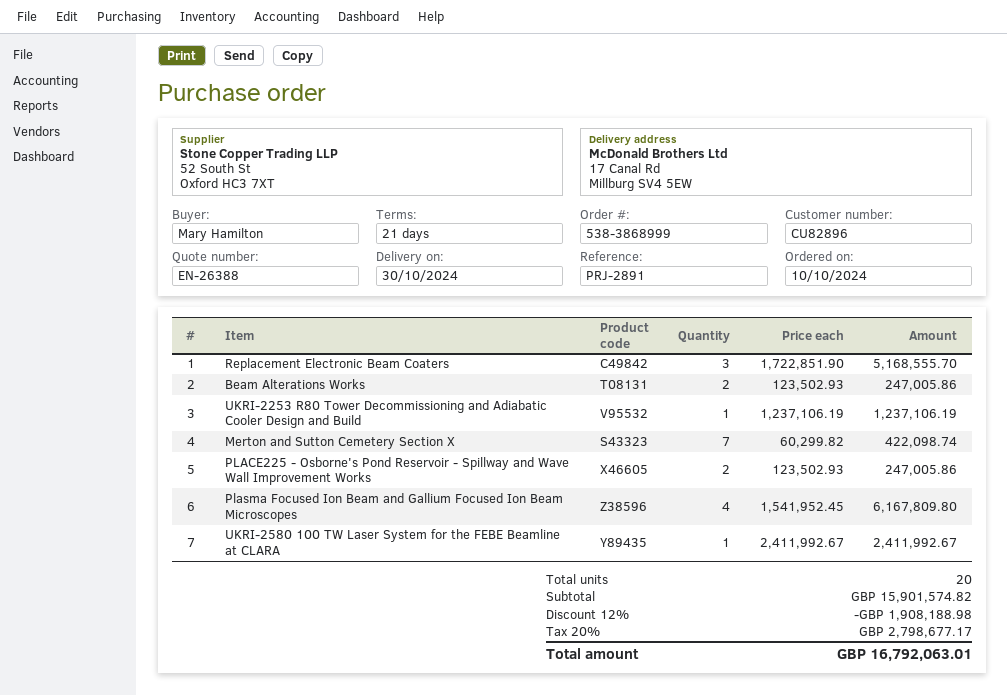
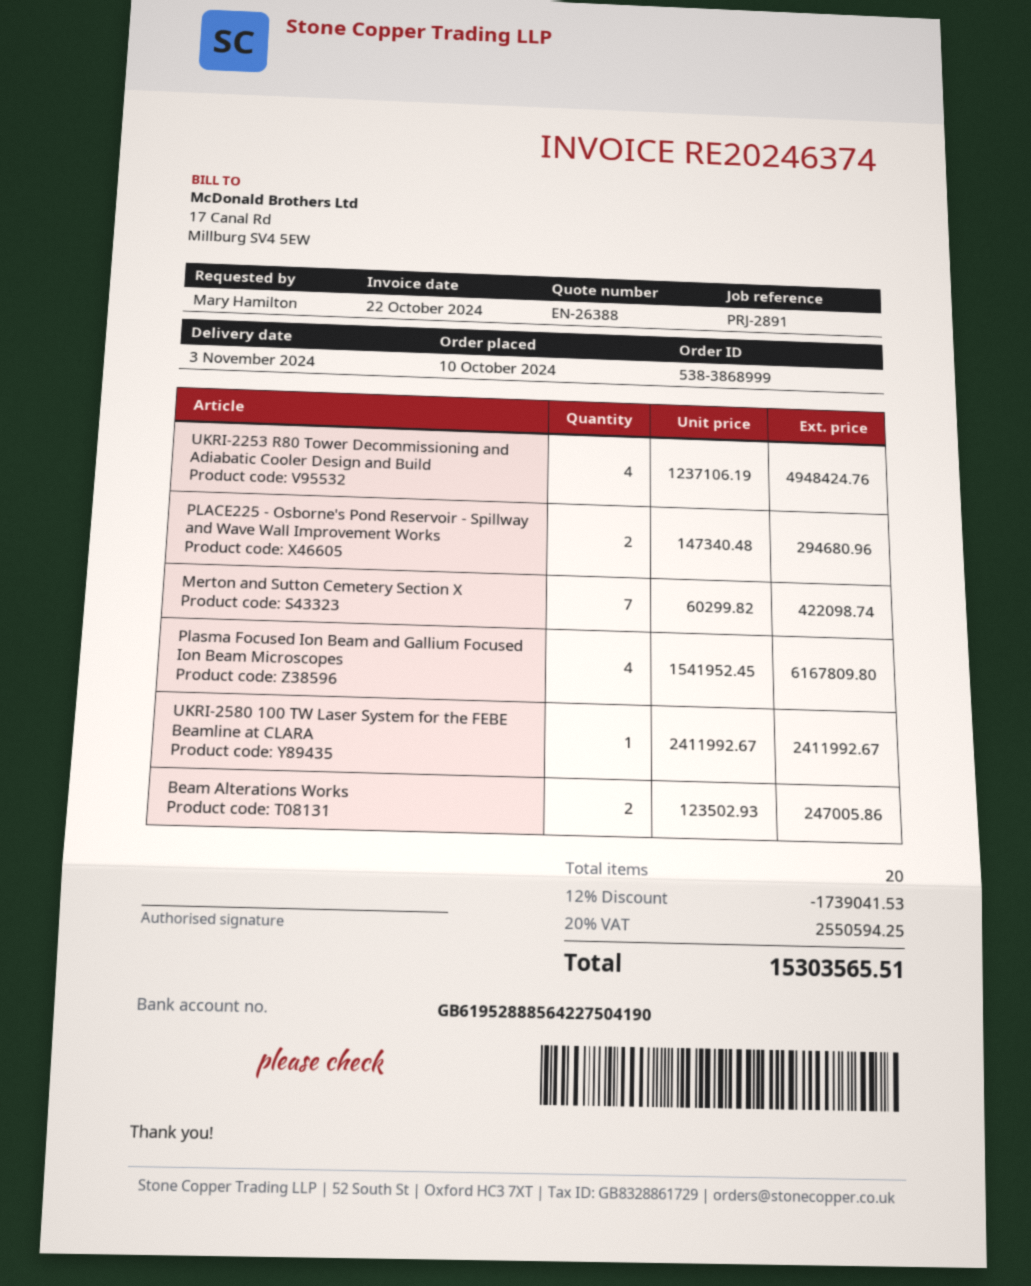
delivery date: 2024-10-30 -> 2024-11-03
Replacement Electronic Beam Coaters: 3 x 1722851.90 = 5168555.70 -> none
UKRI-2253 R80 Tower Decommissioning and Adiabatic Cooler Design and Build: 1 x 1237106.19 = 1237106.19 -> 4 x 1237106.19 = 4948424.76
PLACE225 - Osborne's Pond Reservoir - Spillway and Wave Wall Improvement Works: 2 x 123502.93 = 247005.86 -> 2 x 147340.48 = 294680.96
discount: 12% = 1908188.98 -> 12% = 1739041.53
tax: 20% = 2798677.17 -> 20% = 2550594.25
total: 16792063.01 -> 15303565.51

